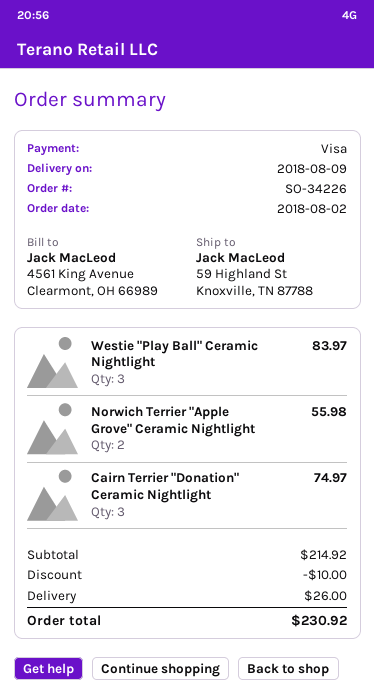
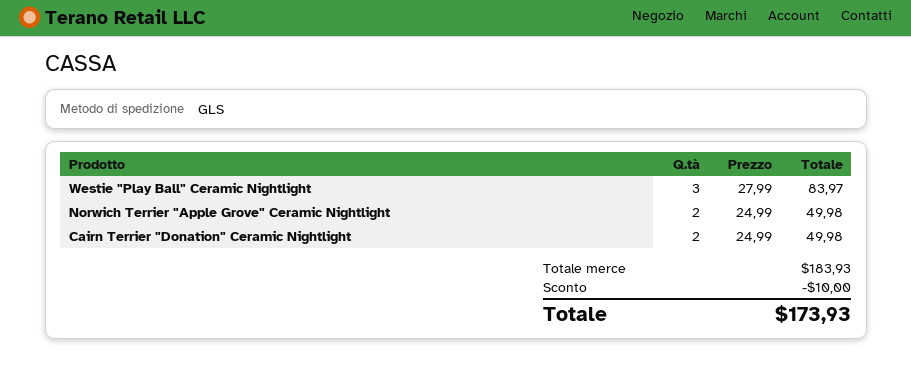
Norwich Terrier "Apple Grove" Ceramic Nightlight: 2 for 55.98 -> 2 for 49.98
Cairn Terrier "Donation" Ceramic Nightlight: 3 for 74.97 -> 2 for 49.98
subtotal: 214.92 -> 183.93
shipping: 26.00 -> none
total: 230.92 -> 173.93

